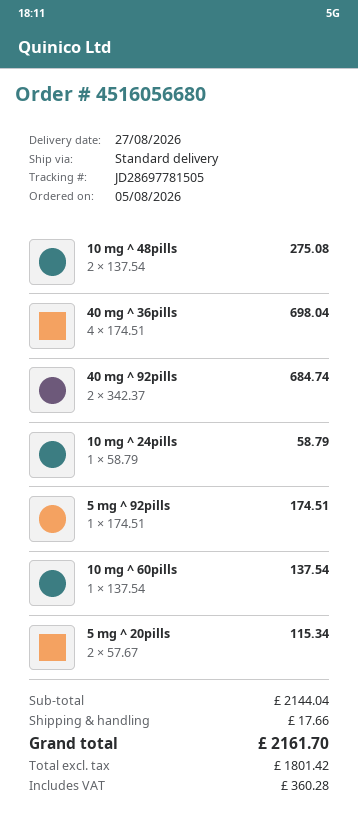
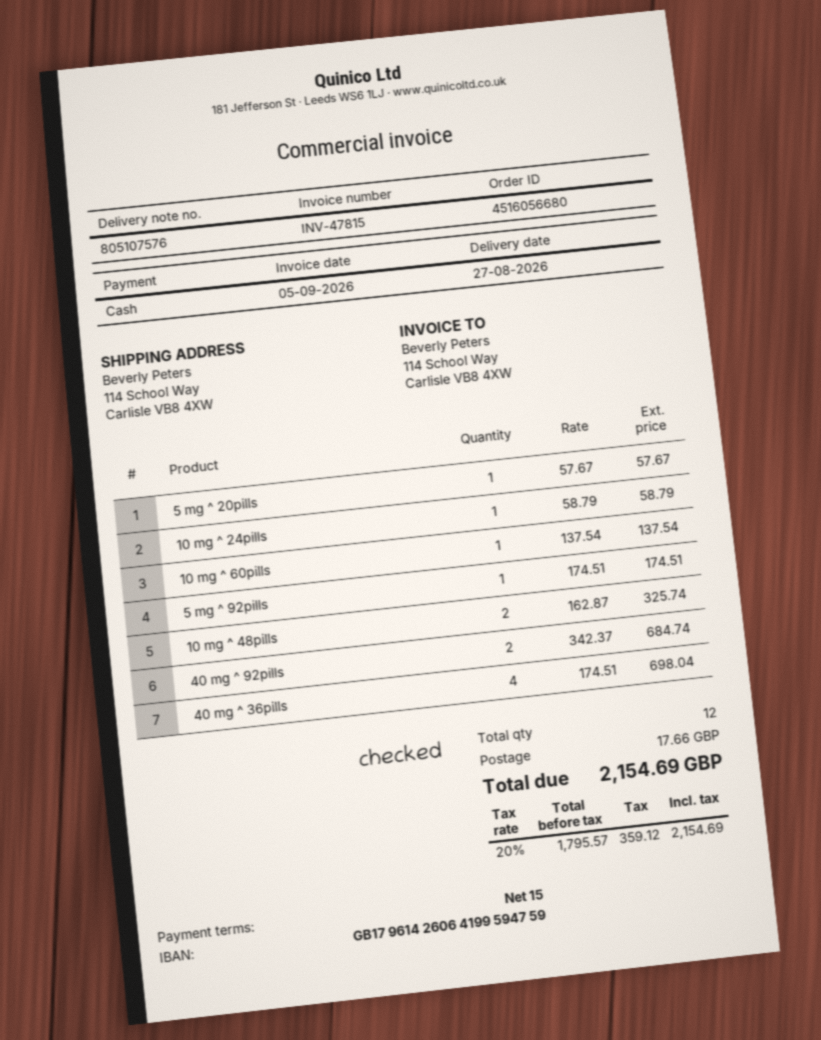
10 mg ^ 48pills: 2 x 137.54 = 275.08 -> 2 x 162.87 = 325.74
5 mg ^ 20pills: 2 x 57.67 = 115.34 -> 1 x 57.67 = 57.67
net: 1801.42 -> 1795.57
tax: 360.28 -> 359.12
total: 2161.70 -> 2154.69

